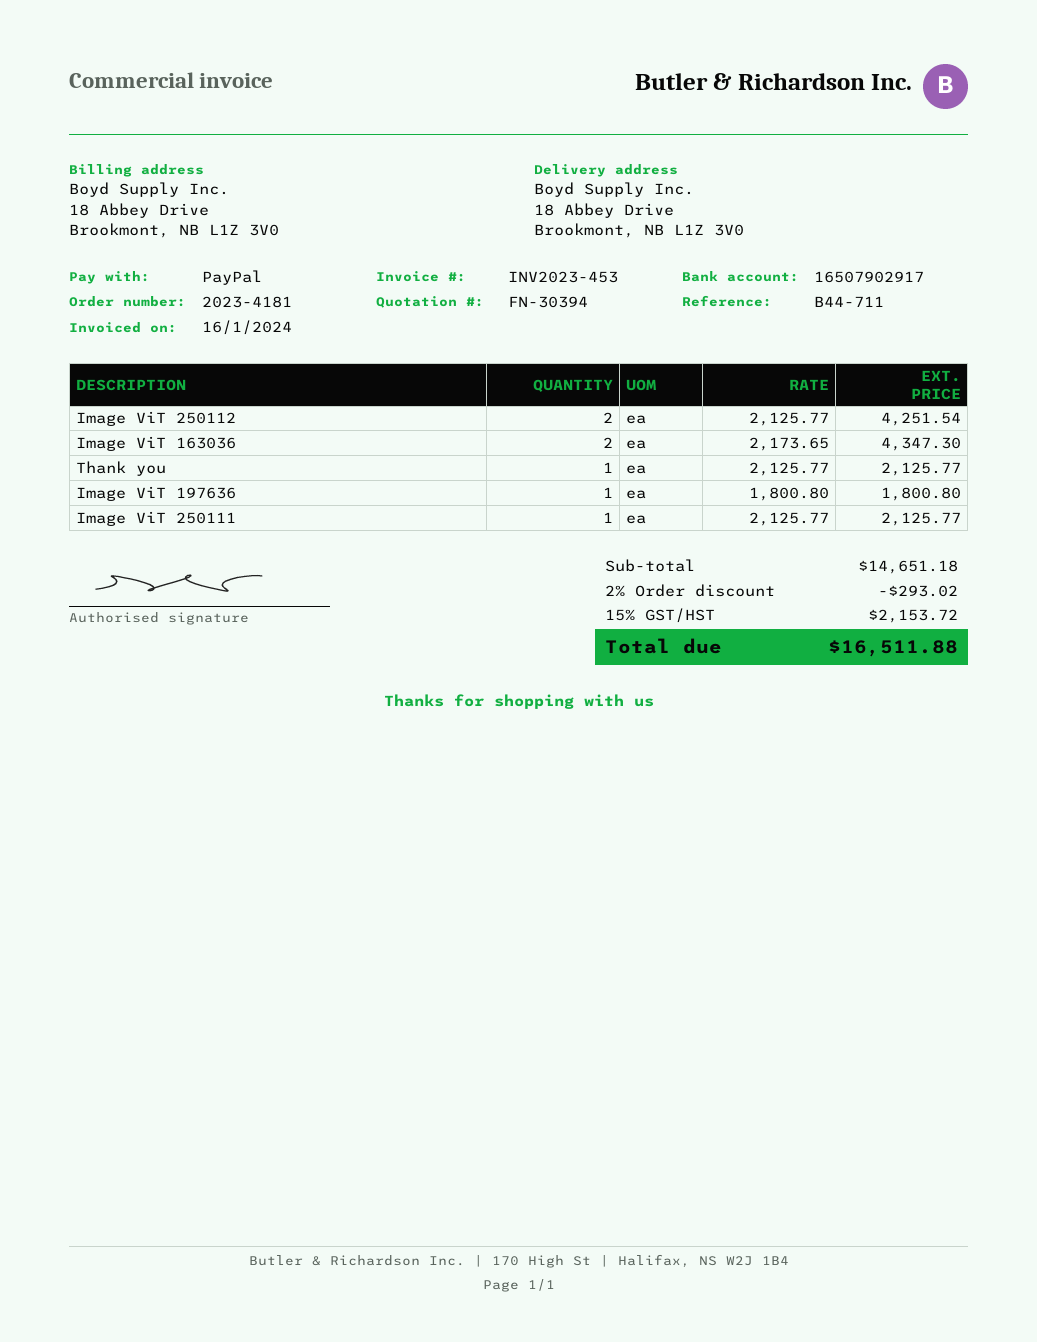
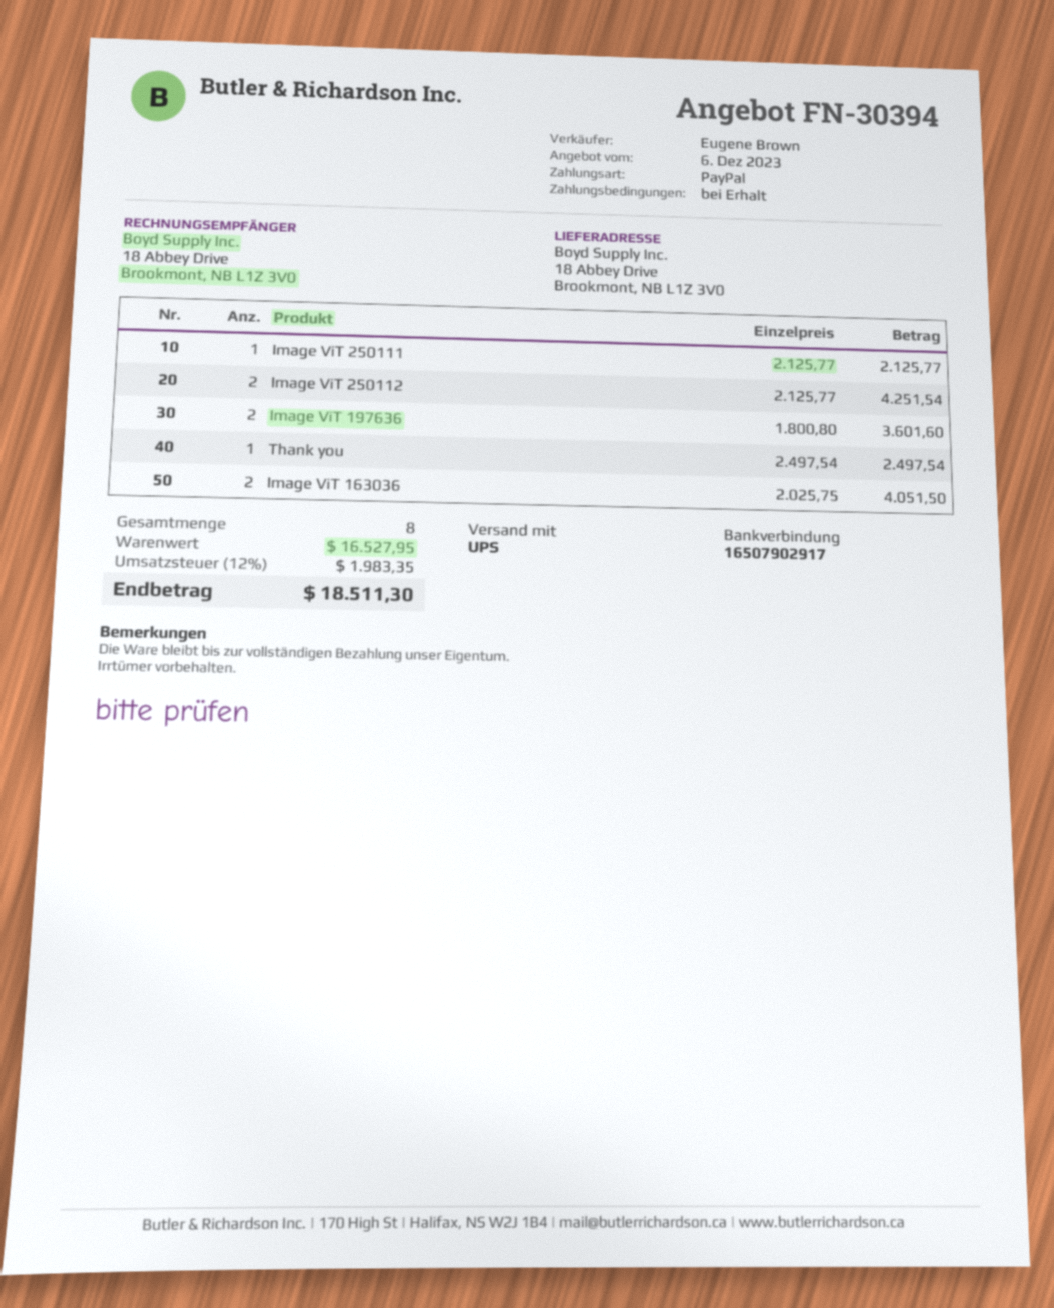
Image ViT 163036: 2 x 2173.65 = 4347.30 -> 2 x 2025.75 = 4051.50
Thank you: 1 x 2125.77 = 2125.77 -> 1 x 2497.54 = 2497.54
Image ViT 197636: 1 x 1800.80 = 1800.80 -> 2 x 1800.80 = 3601.60
subtotal: 14651.18 -> 16527.95
discount: 2% = 293.02 -> none
tax: 15% = 2153.72 -> 12% = 1983.35
total: 16511.88 -> 18511.30

